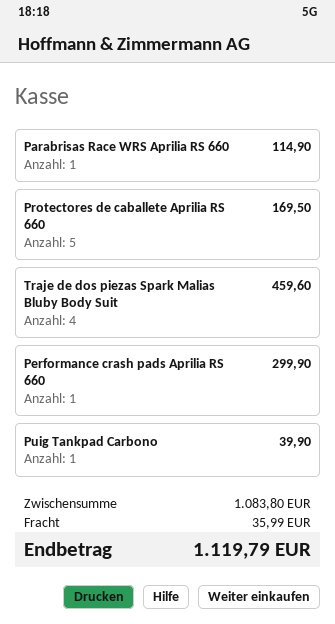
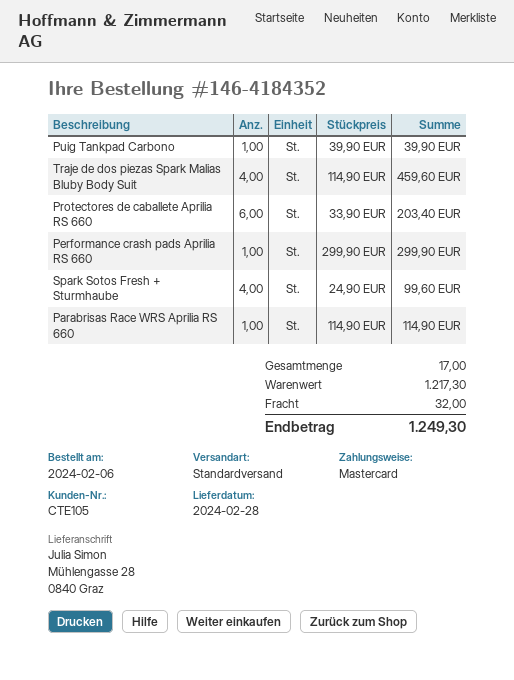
Protectores de caballete Aprilia RS 660: 5 for 169.50 -> 6 for 203.40
Spark Sotos Fresh + Sturmhaube: none -> 4 for 99.60
subtotal: 1083.80 -> 1217.30
shipping: 35.99 -> 32.00
total: 1119.79 -> 1249.30

